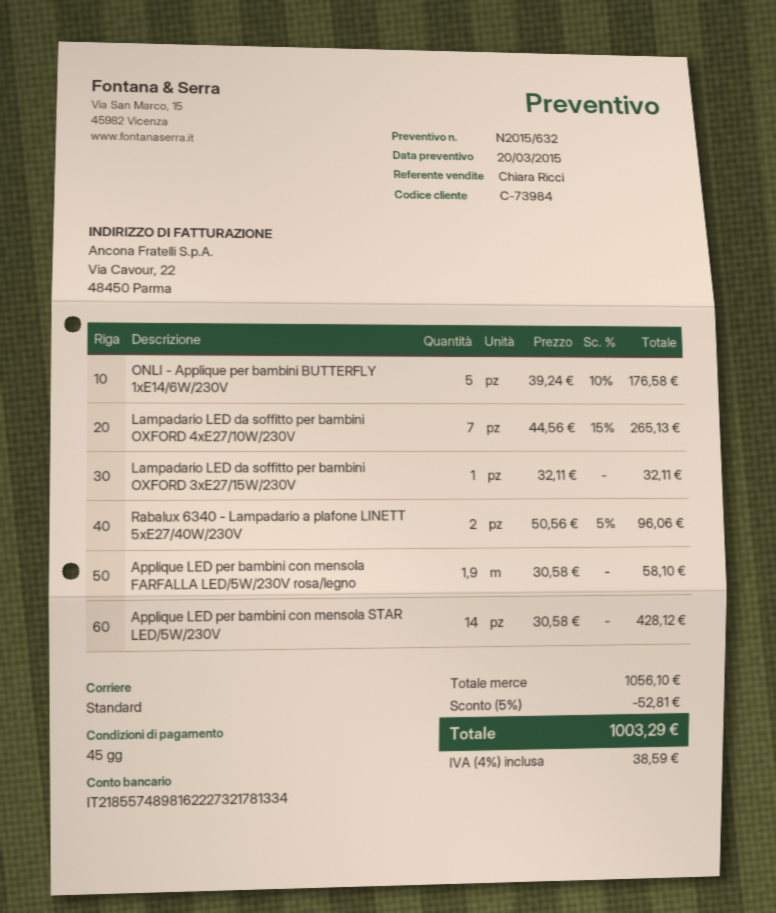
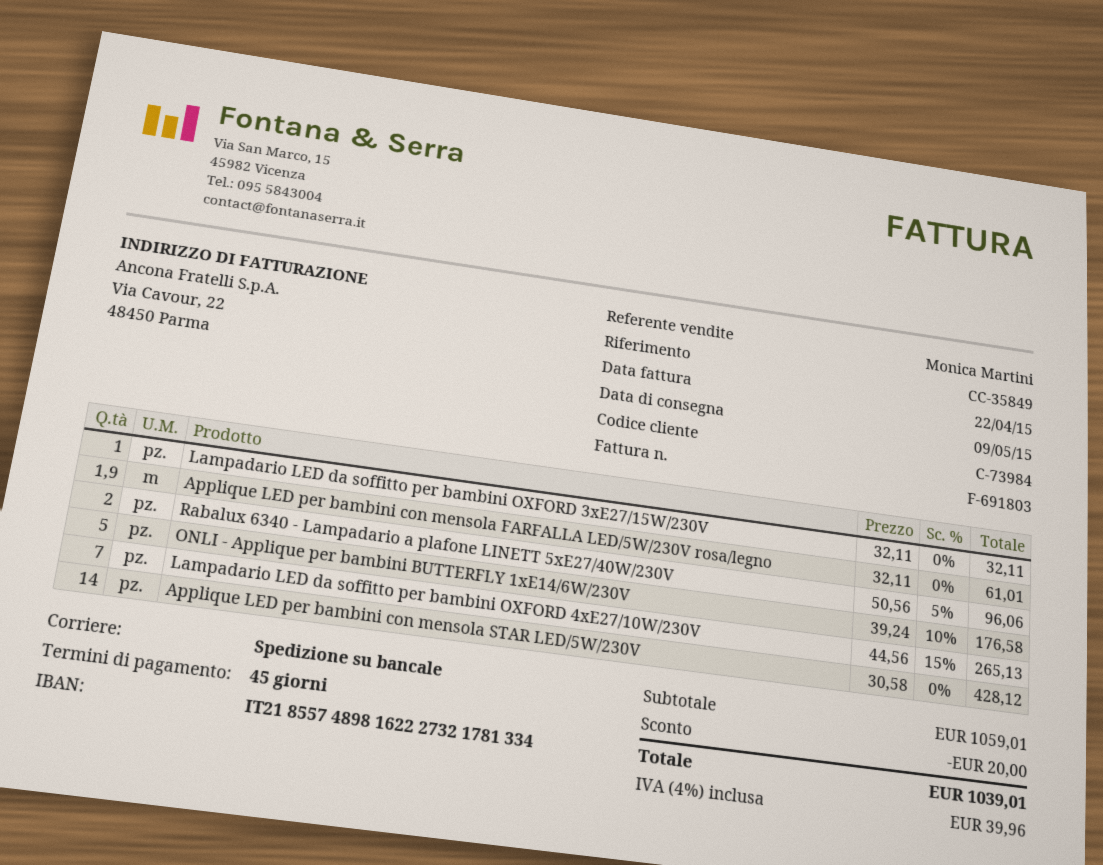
sales rep: Chiara Ricci -> Monica Martini
shipping method: standard -> pallet freight
Applique LED per bambini con mensola FARFALLA LED/5W/230V rosa/legno: 1.9 x 30.58 = 58.10 -> 1.9 x 32.11 = 61.01
subtotal: 1056.10 -> 1059.01
discount: 52.81 -> 20.00
tax: 4% = 38.59 -> 4% = 39.96
total: 1003.29 -> 1039.01

